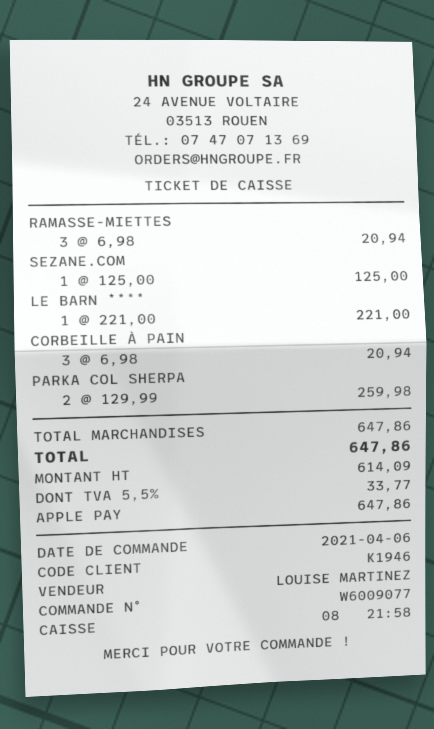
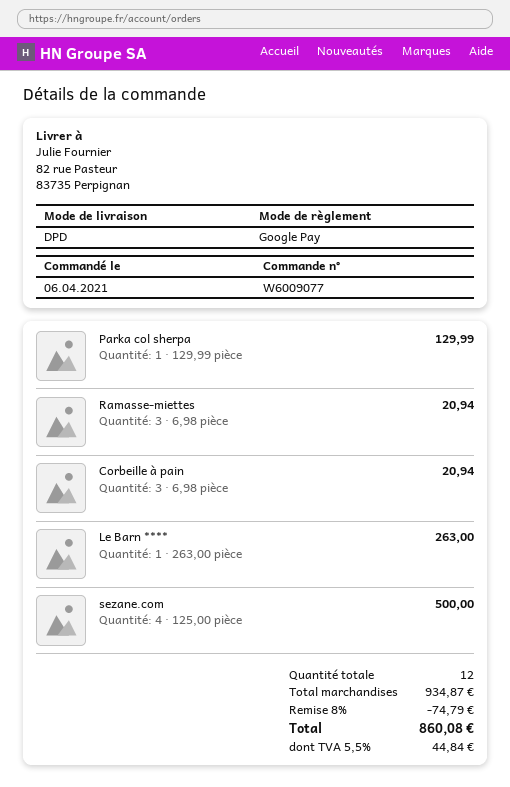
payment method: Apple Pay -> Google Pay
SEZANE.COM: 1 x 125.00 = 125.00 -> 4 x 125.00 = 500.00
LE BARN ****: 1 x 221.00 = 221.00 -> 1 x 263.00 = 263.00
PARKA COL SHERPA: 2 x 129.99 = 259.98 -> 1 x 129.99 = 129.99
subtotal: 647.86 -> 934.87
discount: none -> 8% = 74.79
tax: 5.5% = 33.77 -> 5.5% = 44.84
total: 647.86 -> 860.08

